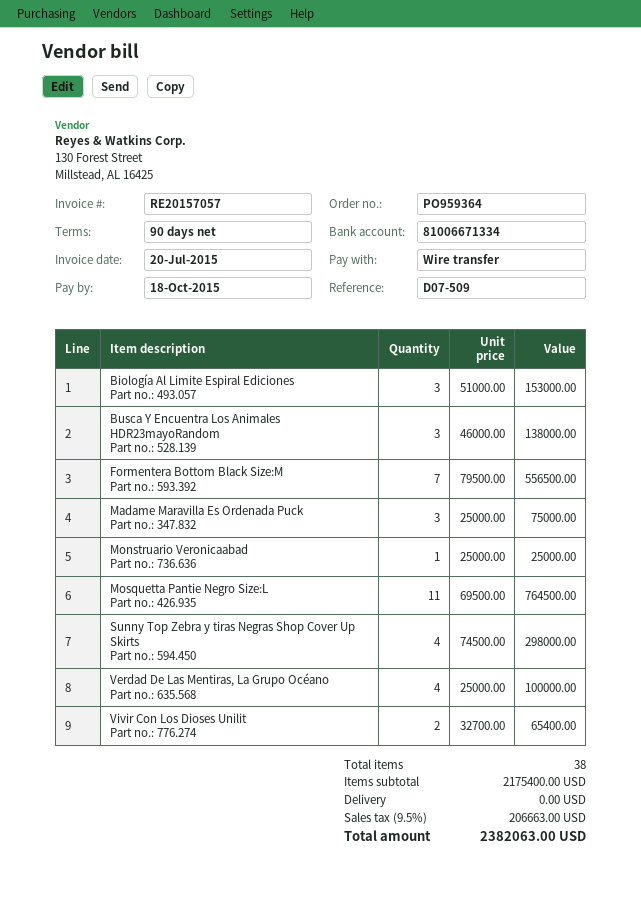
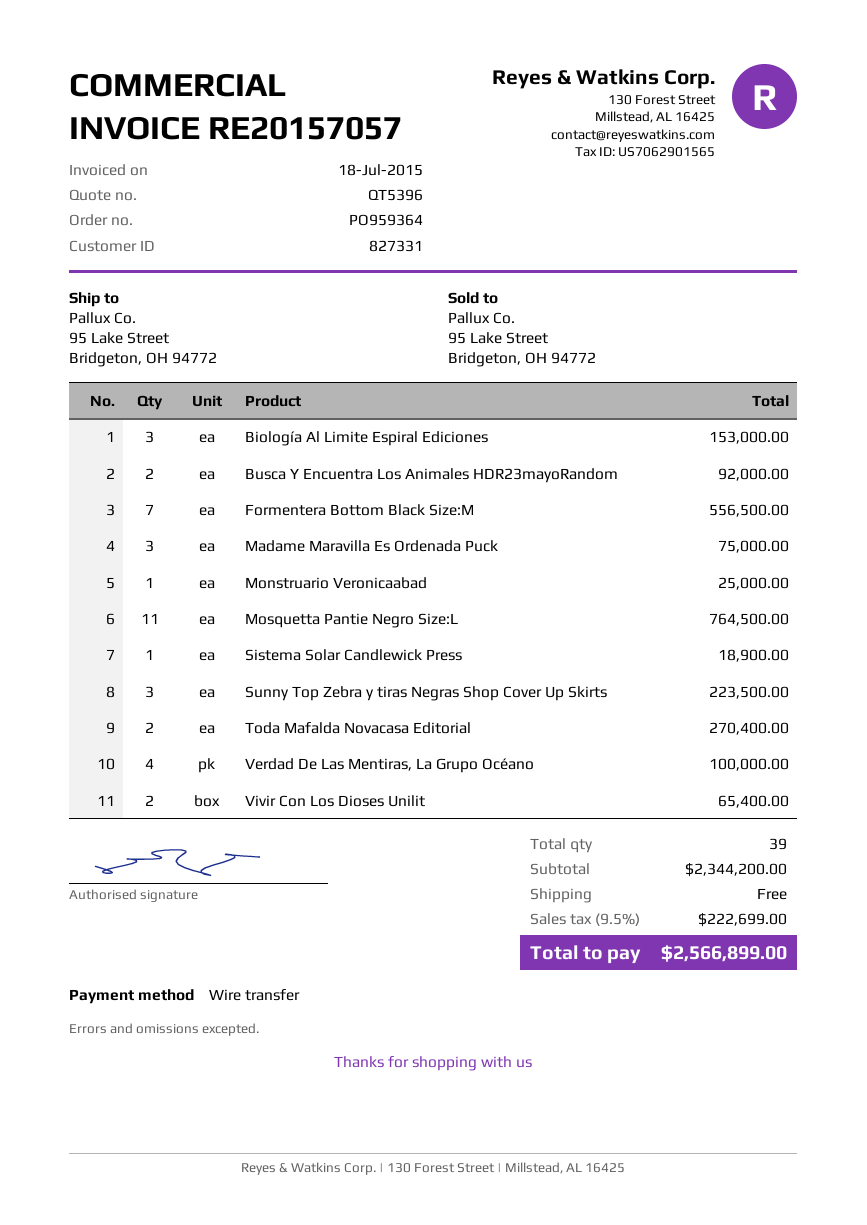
invoice date: 2015-07-20 -> 2015-07-18
Busca Y Encuentra Los Animales HDR23mayoRandom: 3 for 138000.00 -> 2 for 92000.00
Sunny Top Zebra y tiras Negras Shop Cover Up Skirts: 4 for 298000.00 -> 3 for 223500.00
Sistema Solar Candlewick Press: none -> 1 for 18900.00
Toda Mafalda Novacasa Editorial: none -> 2 for 270400.00
total quantity: 38 -> 39
subtotal: 2175400.00 -> 2344200.00
tax: 9.5% = 206663.00 -> 9.5% = 222699.00
total: 2382063.00 -> 2566899.00

